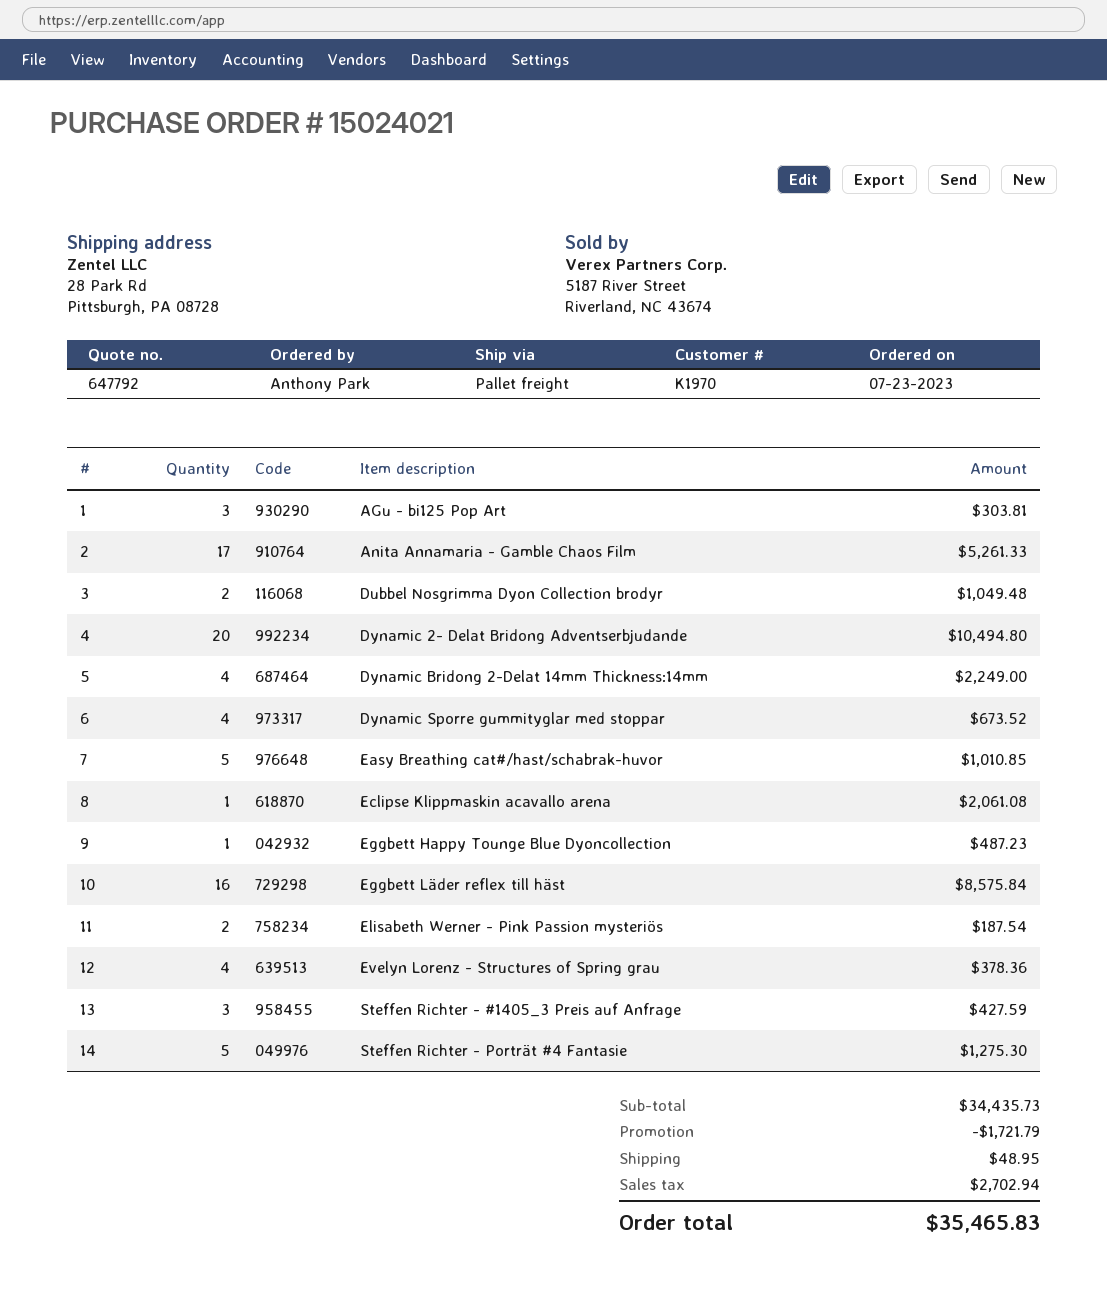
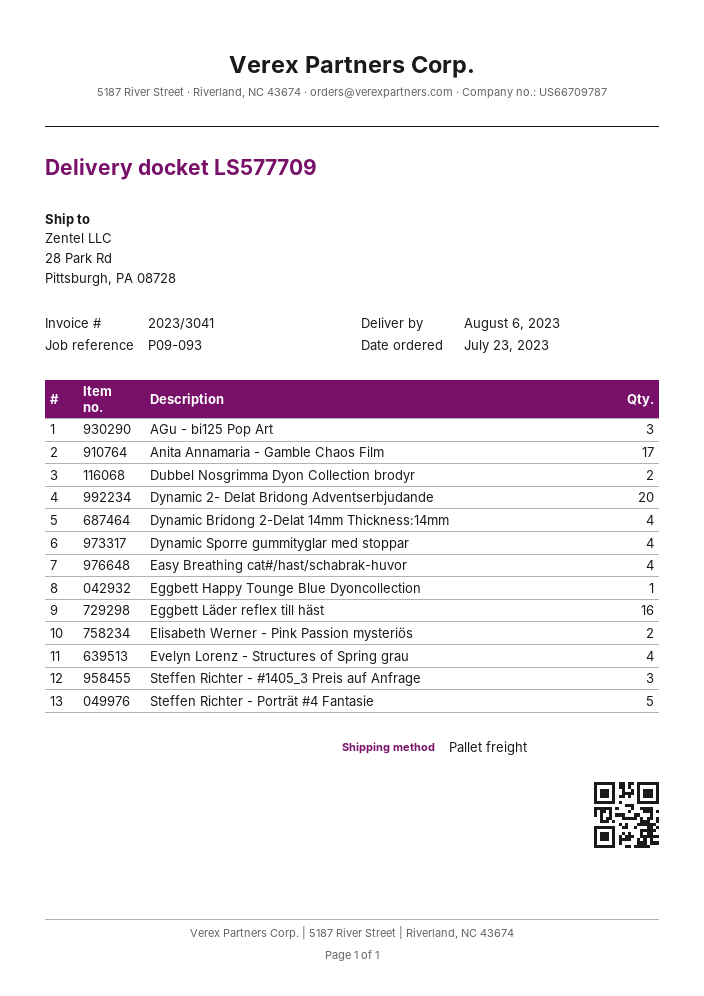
Easy Breathing cat#/hast/schabrak-huvor: 5 -> 4
Eclipse Klippmaskin acavallo arena: 1 -> none

